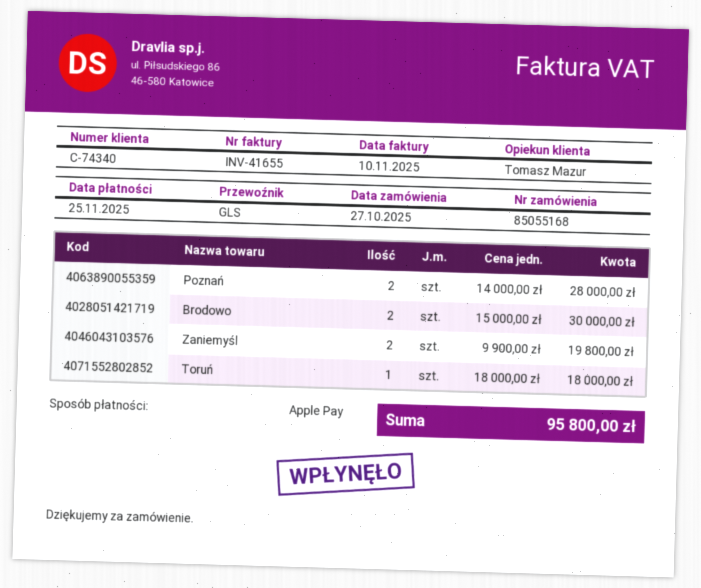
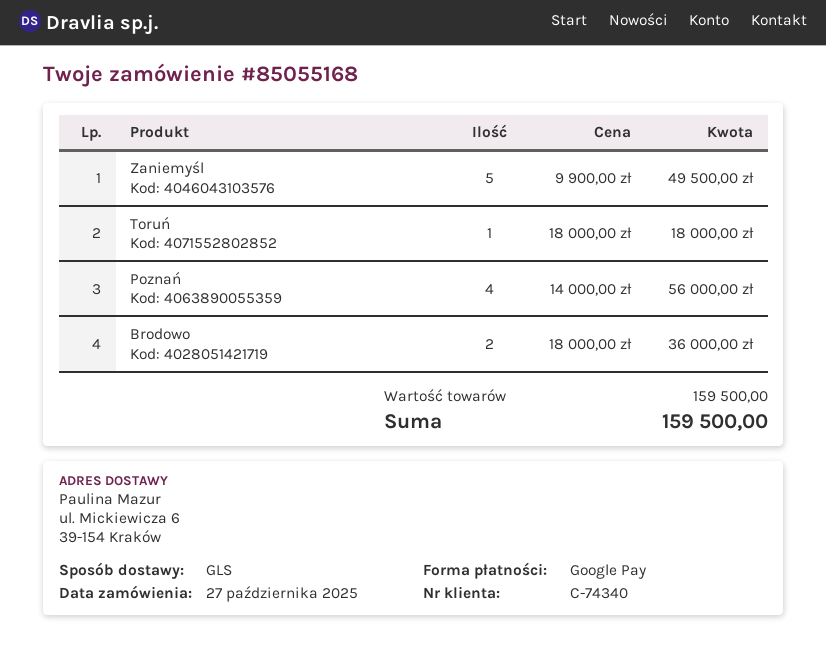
payment method: Apple Pay -> Google Pay
Poznań: 2 x 14000.00 = 28000.00 -> 4 x 14000.00 = 56000.00
Brodowo: 2 x 15000.00 = 30000.00 -> 2 x 18000.00 = 36000.00
Zaniemyśl: 2 x 9900.00 = 19800.00 -> 5 x 9900.00 = 49500.00
total: 95800.00 -> 159500.00

